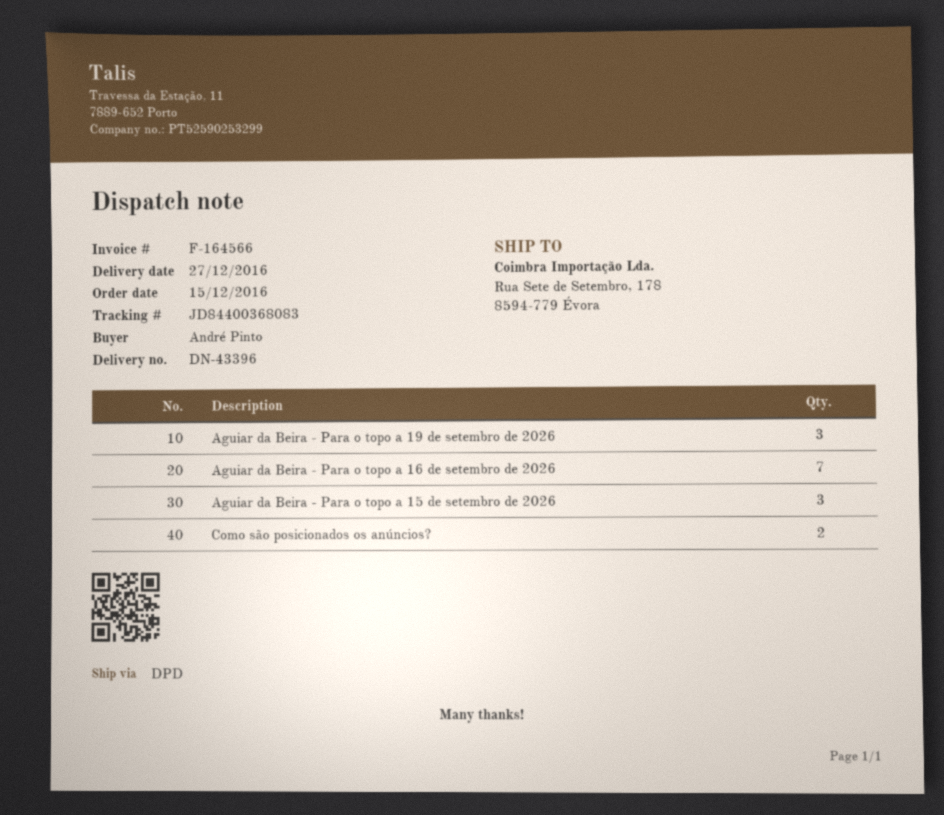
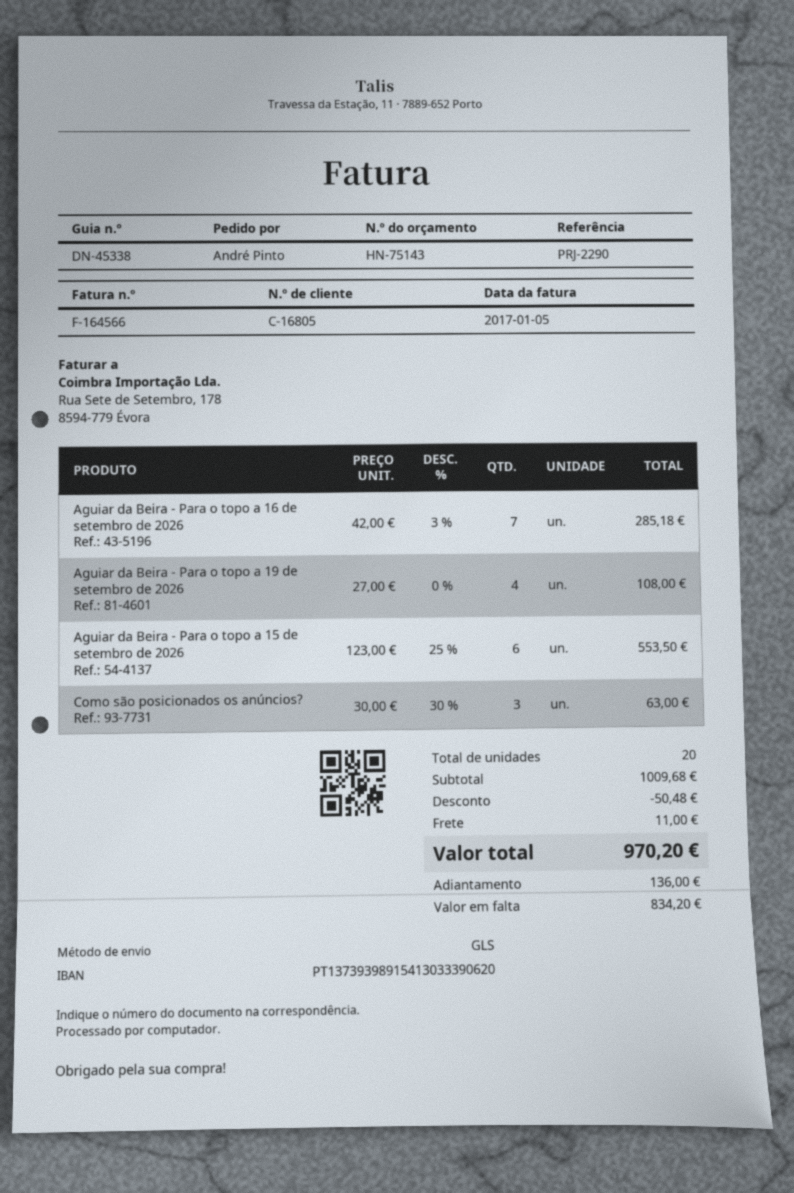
delivery note number: DN-43396 -> DN-45338
shipping method: DPD -> GLS
Aguiar da Beira - Para o topo a 19 de setembro de 2026: 3 -> 4
Aguiar da Beira - Para o topo a 15 de setembro de 2026: 3 -> 6
Como são posicionados os anúncios?: 2 -> 3

